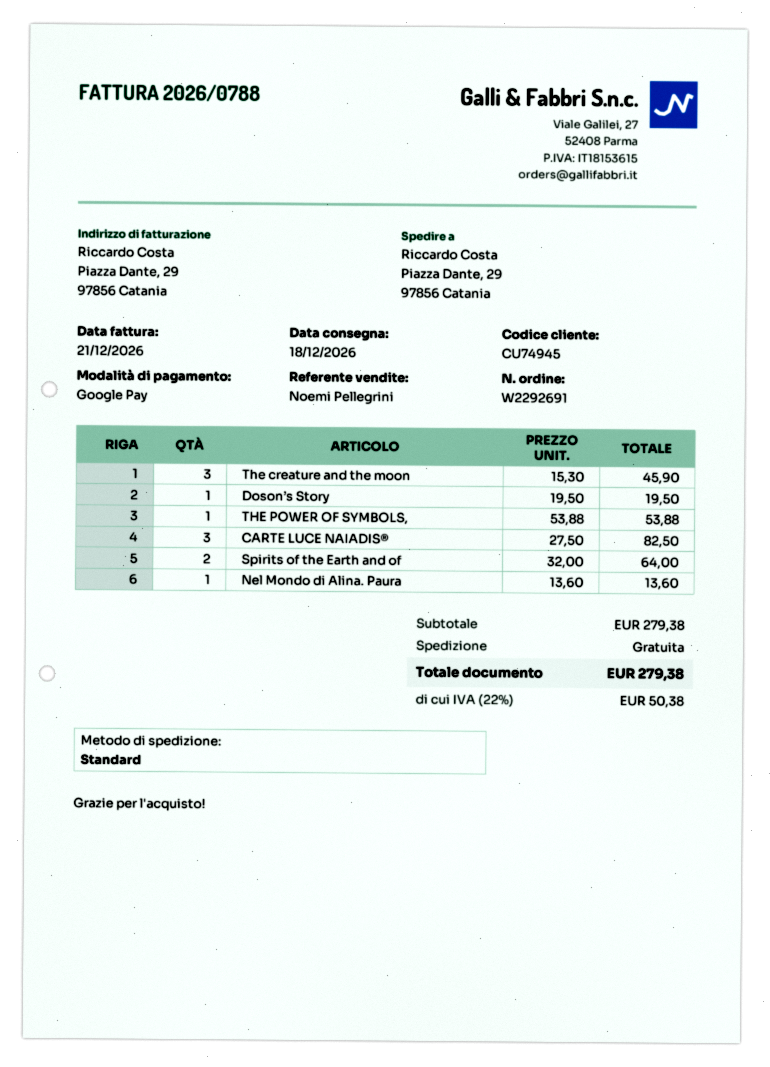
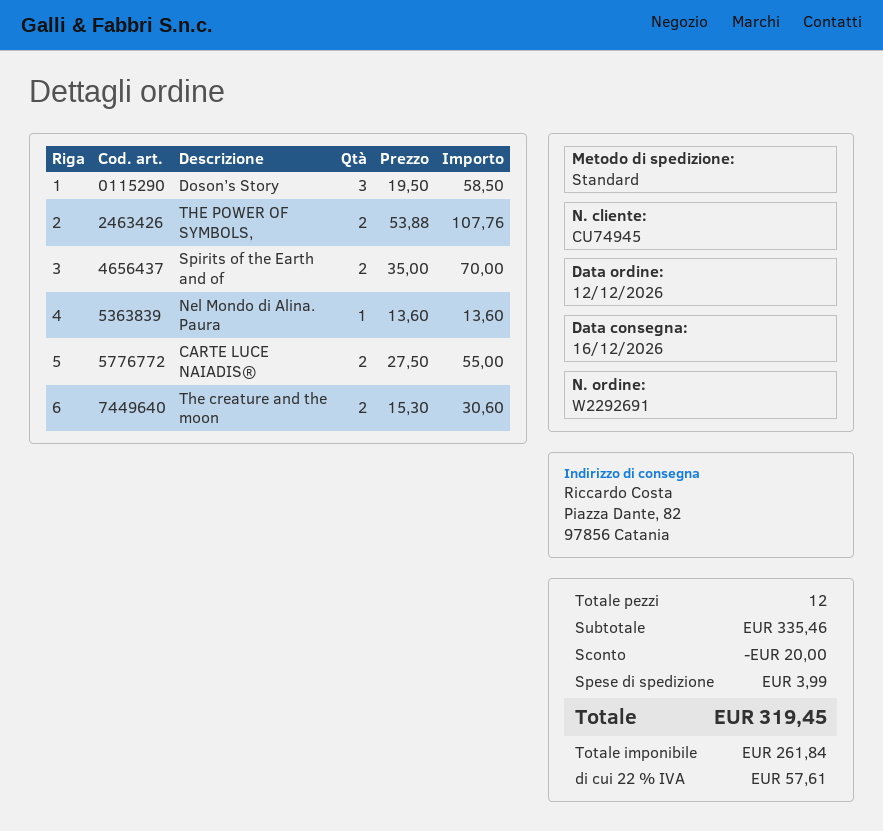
delivery date: 2026-12-18 -> 2026-12-16
ship to: Piazza Dante, 29, 97856 Catania -> Piazza Dante, 82, 97856 Catania
The creature and the moon: 3 x 15.30 = 45.90 -> 2 x 15.30 = 30.60
Doson’s Story: 1 x 19.50 = 19.50 -> 3 x 19.50 = 58.50
THE POWER OF SYMBOLS,: 1 x 53.88 = 53.88 -> 2 x 53.88 = 107.76
CARTE LUCE NAIADIS®: 3 x 27.50 = 82.50 -> 2 x 27.50 = 55.00
Spirits of the Earth and of: 2 x 32.00 = 64.00 -> 2 x 35.00 = 70.00
subtotal: 279.38 -> 335.46
discount: none -> 20.00
shipping: 0.00 -> 3.99
tax: 22% = 50.38 -> 22% = 57.61
total: 279.38 -> 319.45

